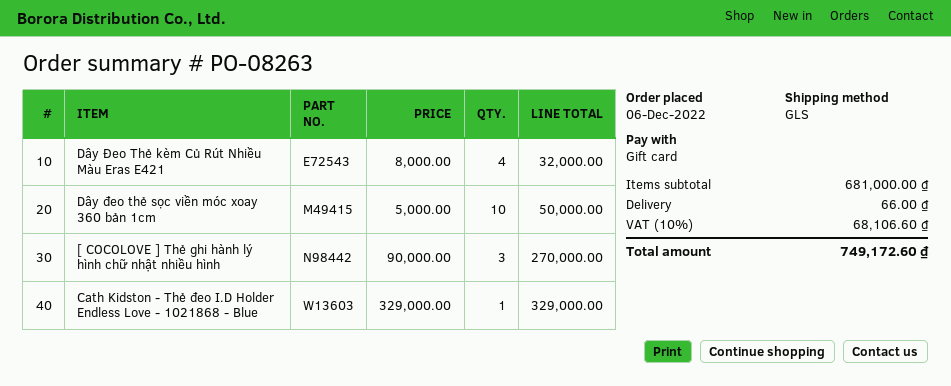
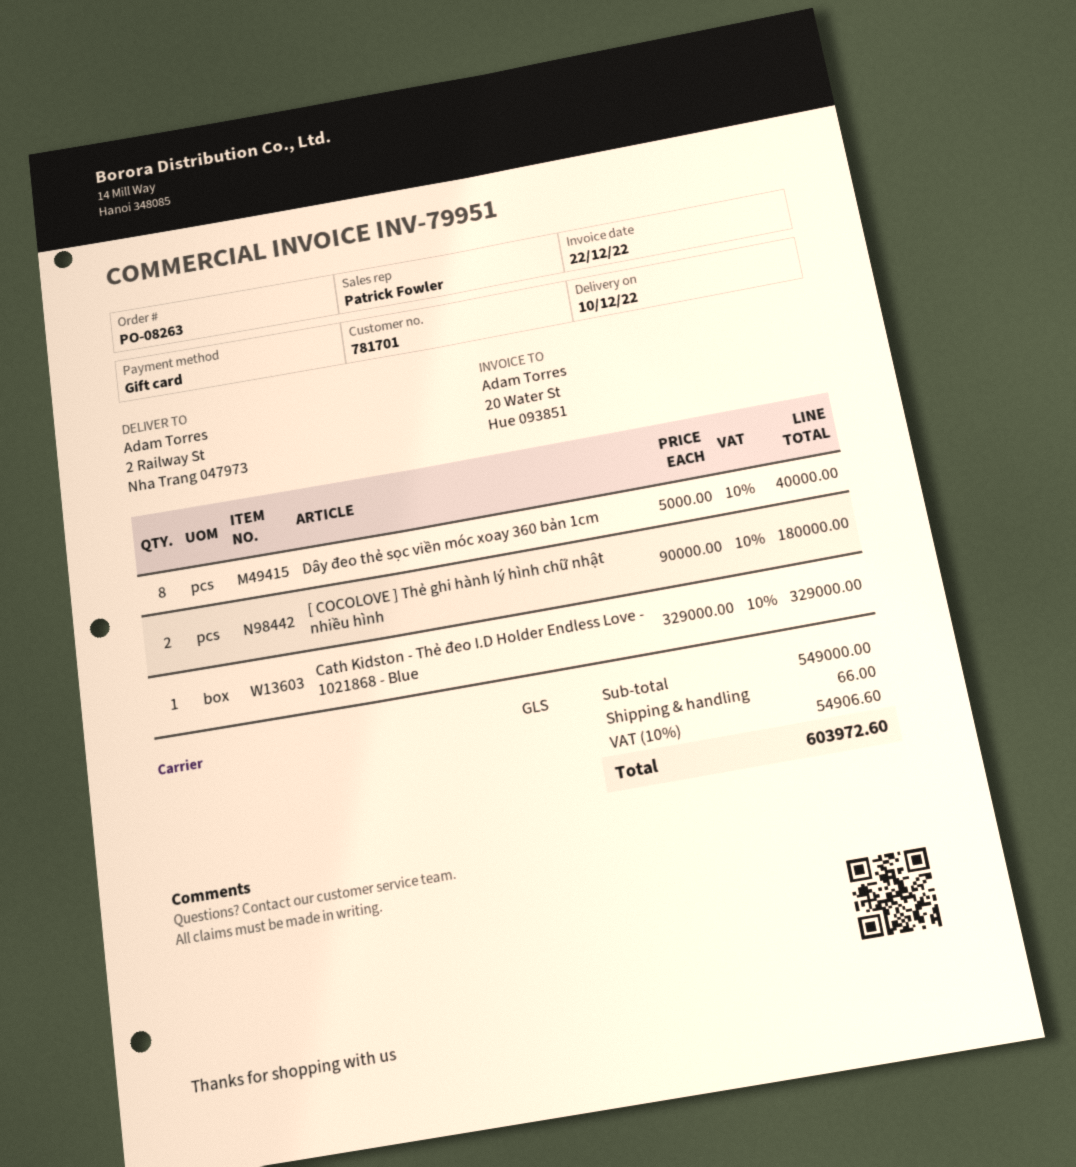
Dây Đeo Thẻ kèm Củ Rút Nhiều Màu Eras E421: 4 x 8000.00 = 32000.00 -> none
Dây đeo thẻ sọc viền móc xoay 360 bản 1cm: 10 x 5000.00 = 50000.00 -> 8 x 5000.00 = 40000.00
[ COCOLOVE ] Thẻ ghi hành lý hình chữ nhật nhiều hình: 3 x 90000.00 = 270000.00 -> 2 x 90000.00 = 180000.00
subtotal: 681000.00 -> 549000.00
tax: 10% = 68106.60 -> 10% = 54906.60
total: 749172.60 -> 603972.60

